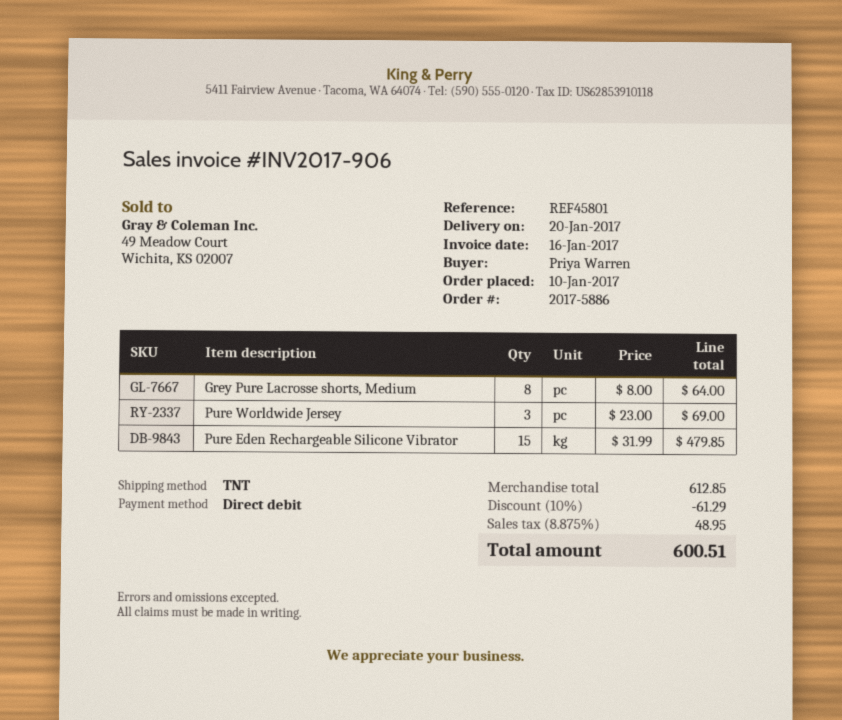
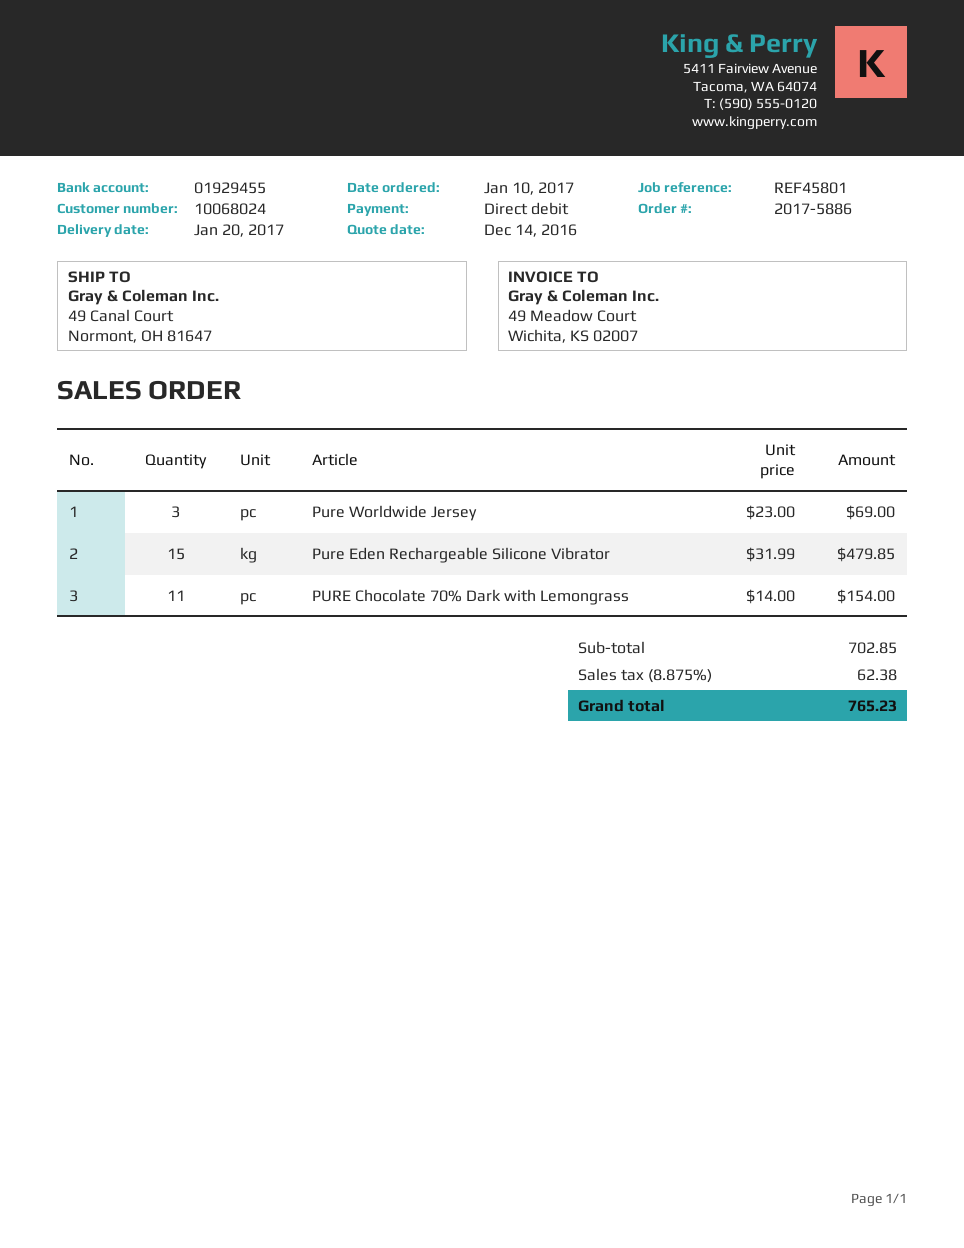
Grey Pure Lacrosse shorts, Medium: 8 x 8.00 = 64.00 -> none
PURE Chocolate 70% Dark with Lemongrass: none -> 11 x 14.00 = 154.00
subtotal: 612.85 -> 702.85
discount: 10% = 61.29 -> none
tax: 8.875% = 48.95 -> 8.875% = 62.38
total: 600.51 -> 765.23

